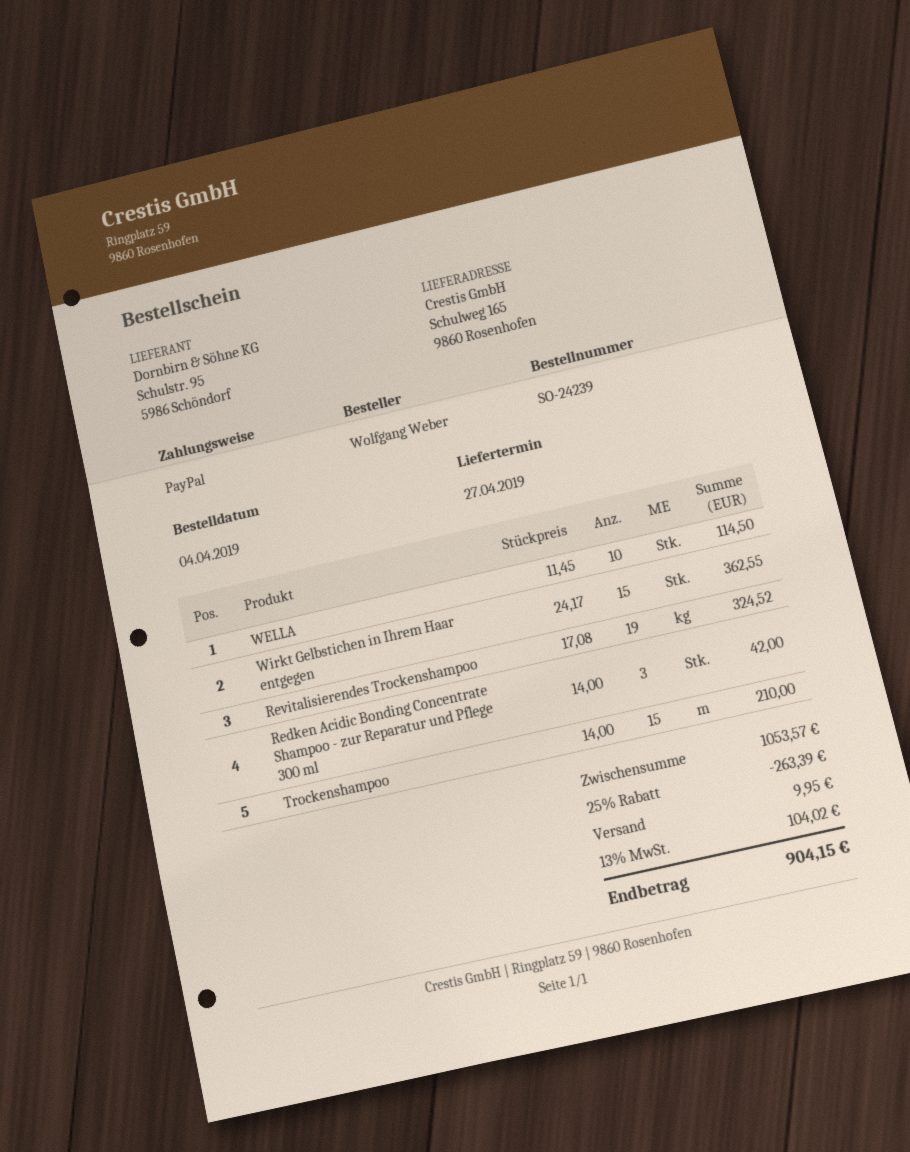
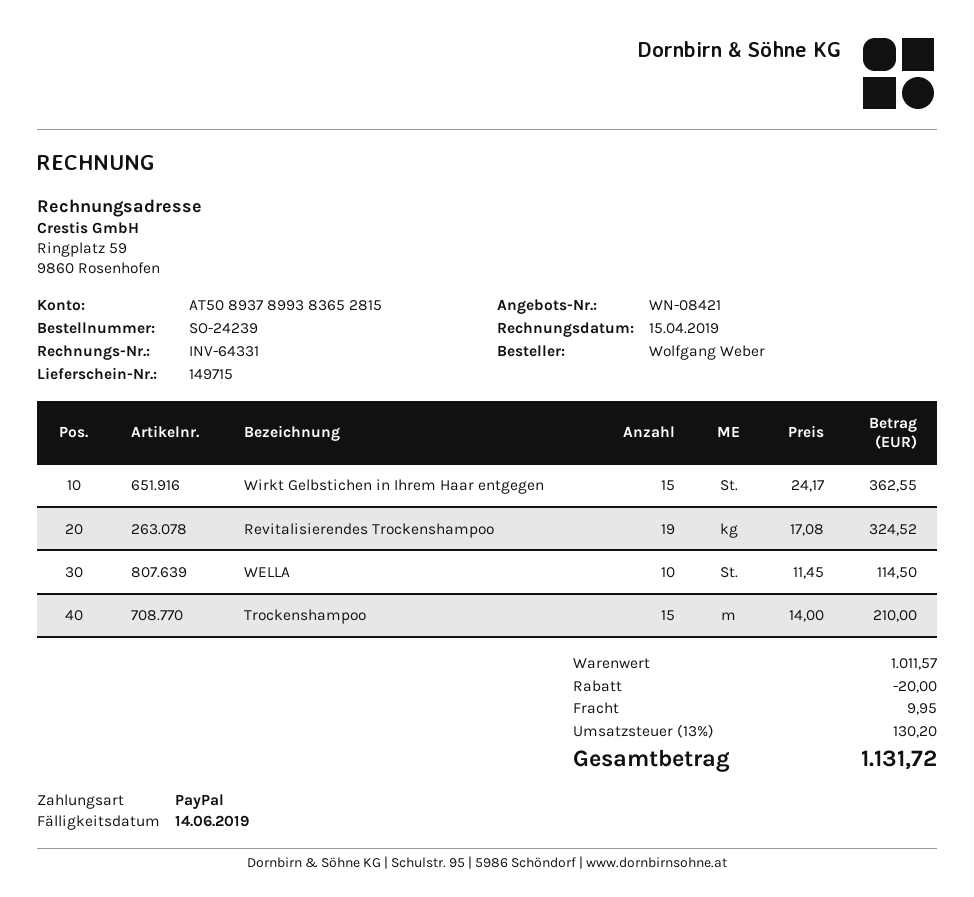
Redken Acidic Bonding Concentrate Shampoo - zur Reparatur und Pflege 300 ml: 3 x 14.00 = 42.00 -> none
subtotal: 1053.57 -> 1011.57
discount: 263.39 -> 20.00
tax: 13% = 104.02 -> 13% = 130.20
total: 904.15 -> 1131.72

